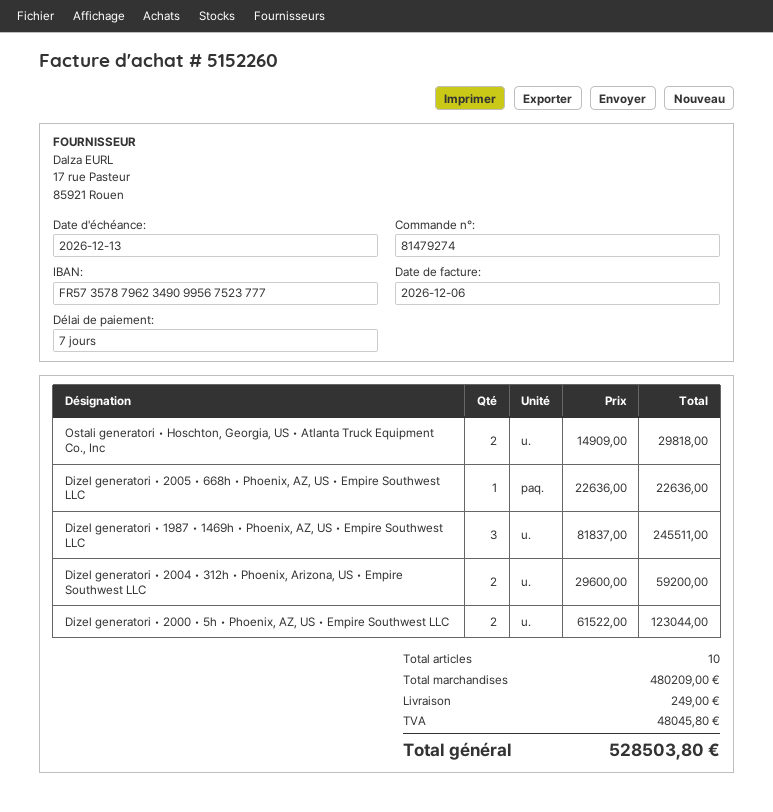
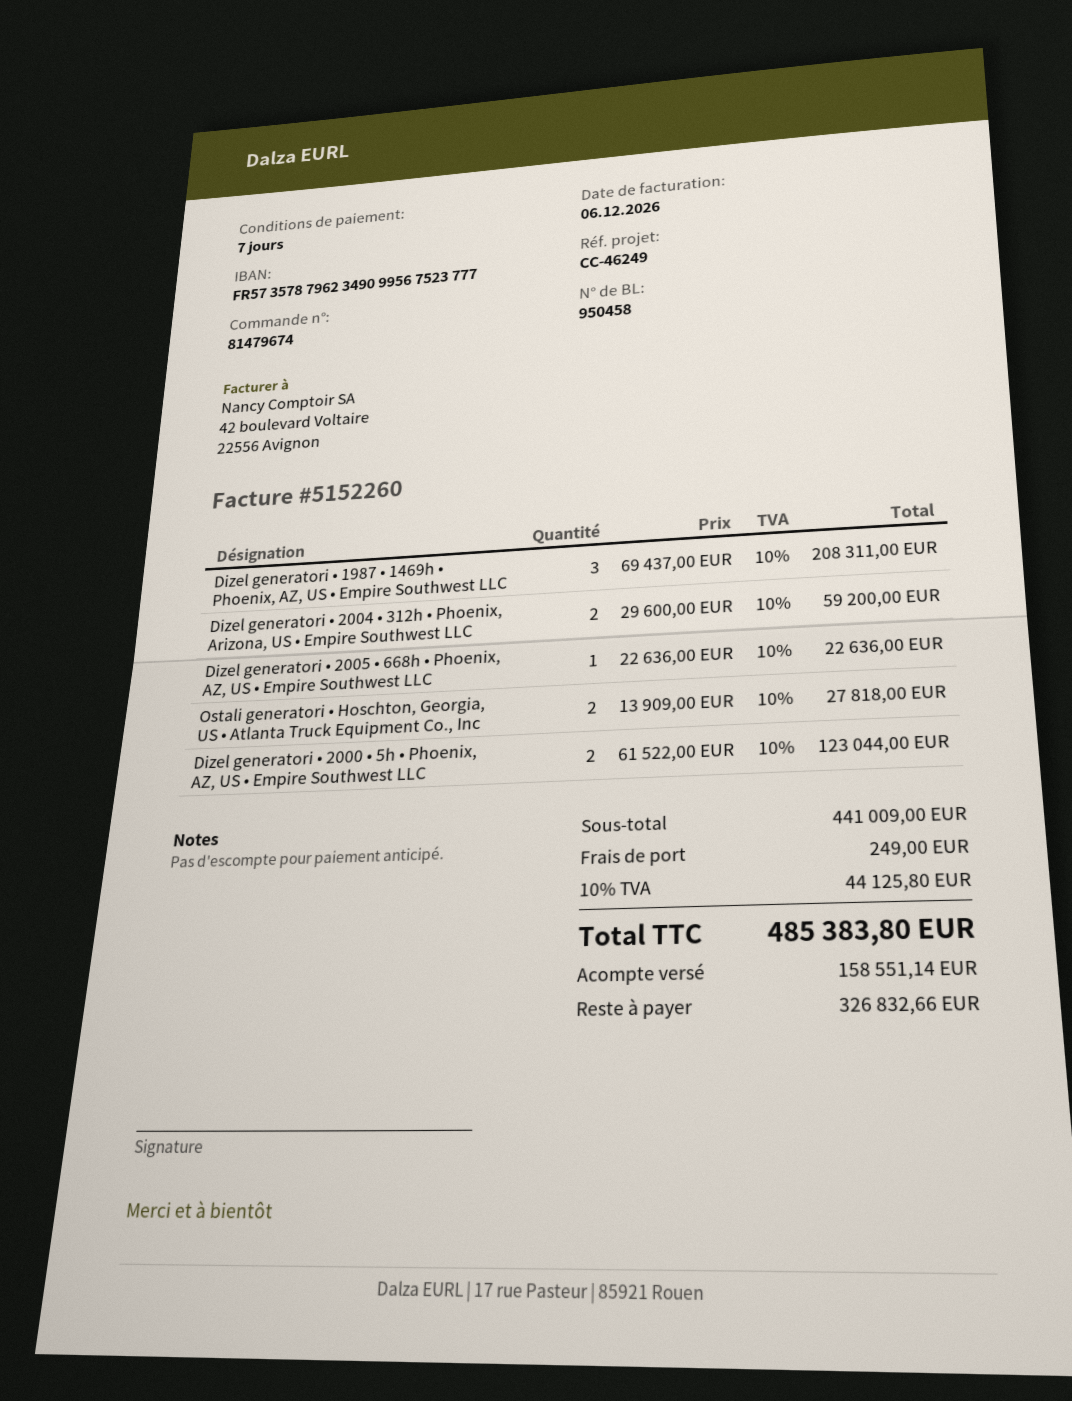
order number: 81479274 -> 81479674
Ostali generatori • Hoschton, Georgia, US • Atlanta Truck Equipment Co., Inc: 2 x 14909.00 = 29818.00 -> 2 x 13909.00 = 27818.00
Dizel generatori • 1987 • 1469h • Phoenix, AZ, US • Empire Southwest LLC: 3 x 81837.00 = 245511.00 -> 3 x 69437.00 = 208311.00
subtotal: 480209.00 -> 441009.00
tax: 48045.80 -> 44125.80
total: 528503.80 -> 485383.80

